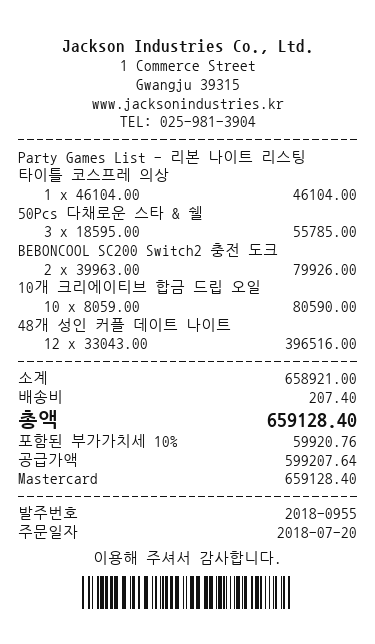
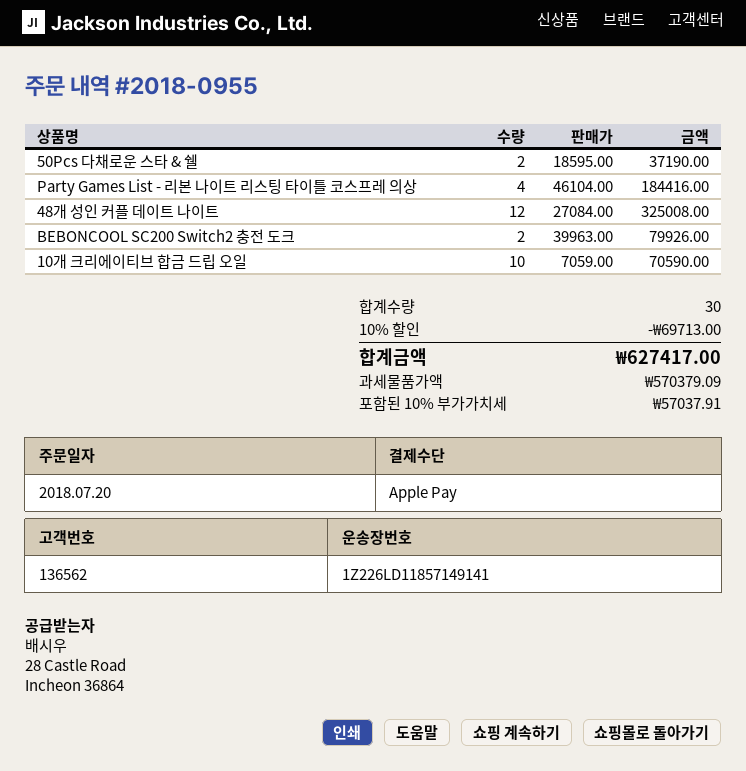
payment method: Mastercard -> Apple Pay
Party Games List - 리본 나이트 리스팅 타이틀 코스프레 의상: 1 x 46104.00 = 46104.00 -> 4 x 46104.00 = 184416.00
50Pcs 다채로운 스타 & 쉘: 3 x 18595.00 = 55785.00 -> 2 x 18595.00 = 37190.00
10개 크리에이티브 합금 드립 오일: 10 x 8059.00 = 80590.00 -> 10 x 7059.00 = 70590.00
48개 성인 커플 데이트 나이트: 12 x 33043.00 = 396516.00 -> 12 x 27084.00 = 325008.00
discount: none -> 10% = 69713.00
shipping: 207.40 -> none
net: 599207.64 -> 570379.09
tax: 10% = 59920.76 -> 10% = 57037.91
total: 659128.40 -> 627417.00

